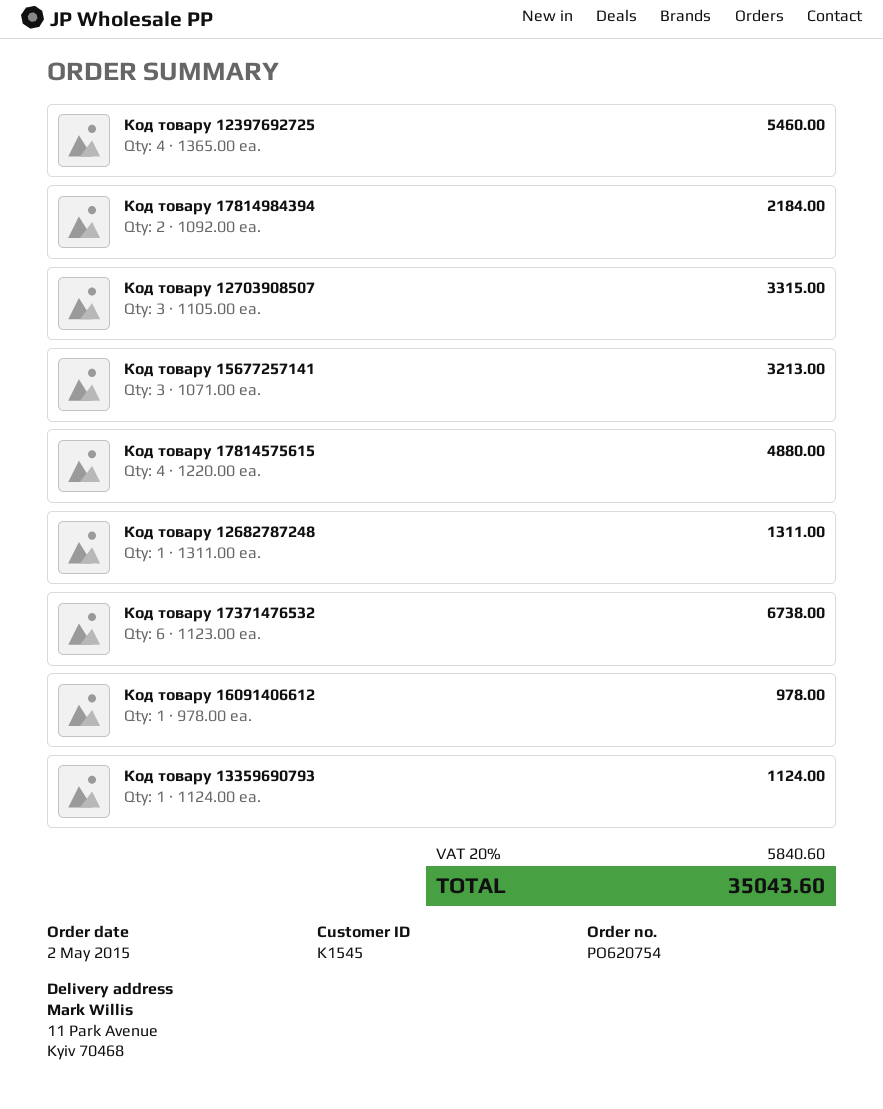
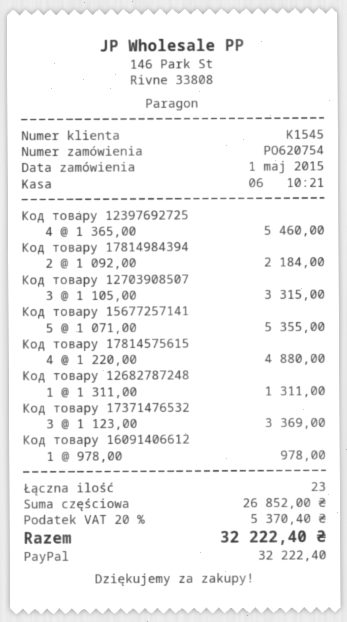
order date: 2015-05-02 -> 2015-05-01
Код товару 15677257141: 3 x 1071.00 = 3213.00 -> 5 x 1071.00 = 5355.00
Код товару 17371476532: 6 x 1123.00 = 6738.00 -> 3 x 1123.00 = 3369.00
Код товару 13359690793: 1 x 1124.00 = 1124.00 -> none
tax: 20% = 5840.60 -> 20% = 5370.40
total: 35043.60 -> 32222.40

